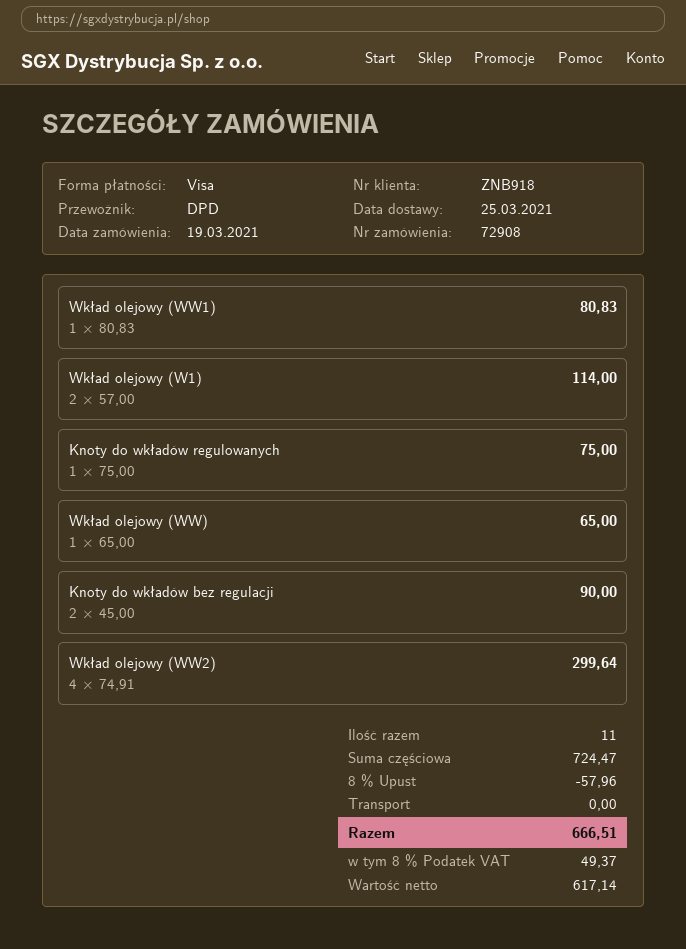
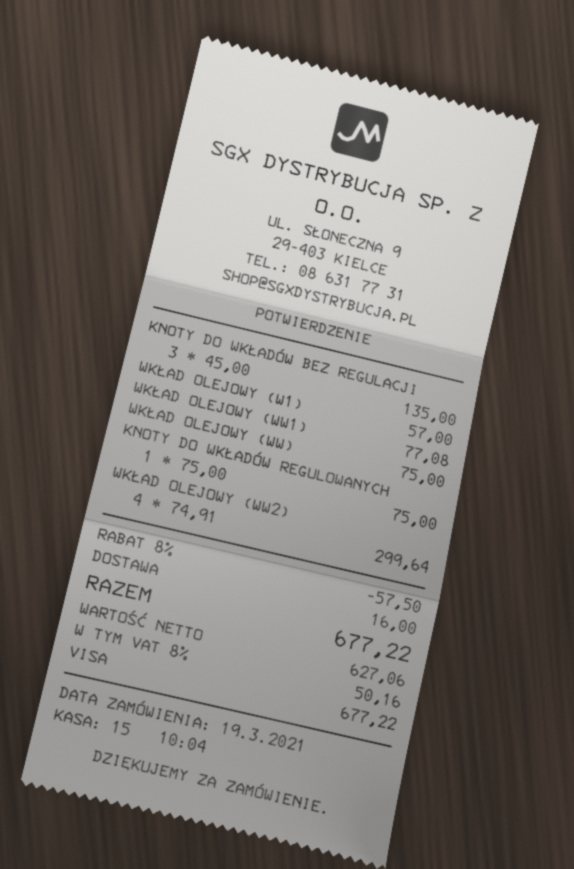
Wkład olejowy (WW1): 1 x 80.83 = 80.83 -> 1 x 77.08 = 77.08
Wkład olejowy (W1): 2 x 57.00 = 114.00 -> 1 x 57.00 = 57.00
Wkład olejowy (WW): 1 x 65.00 = 65.00 -> 1 x 75.00 = 75.00
Knoty do wkładów bez regulacji: 2 x 45.00 = 90.00 -> 3 x 45.00 = 135.00
discount: 8% = 57.96 -> 8% = 57.50
shipping: 0.00 -> 16.00
net: 617.14 -> 627.06
tax: 8% = 49.37 -> 8% = 50.16
total: 666.51 -> 677.22

